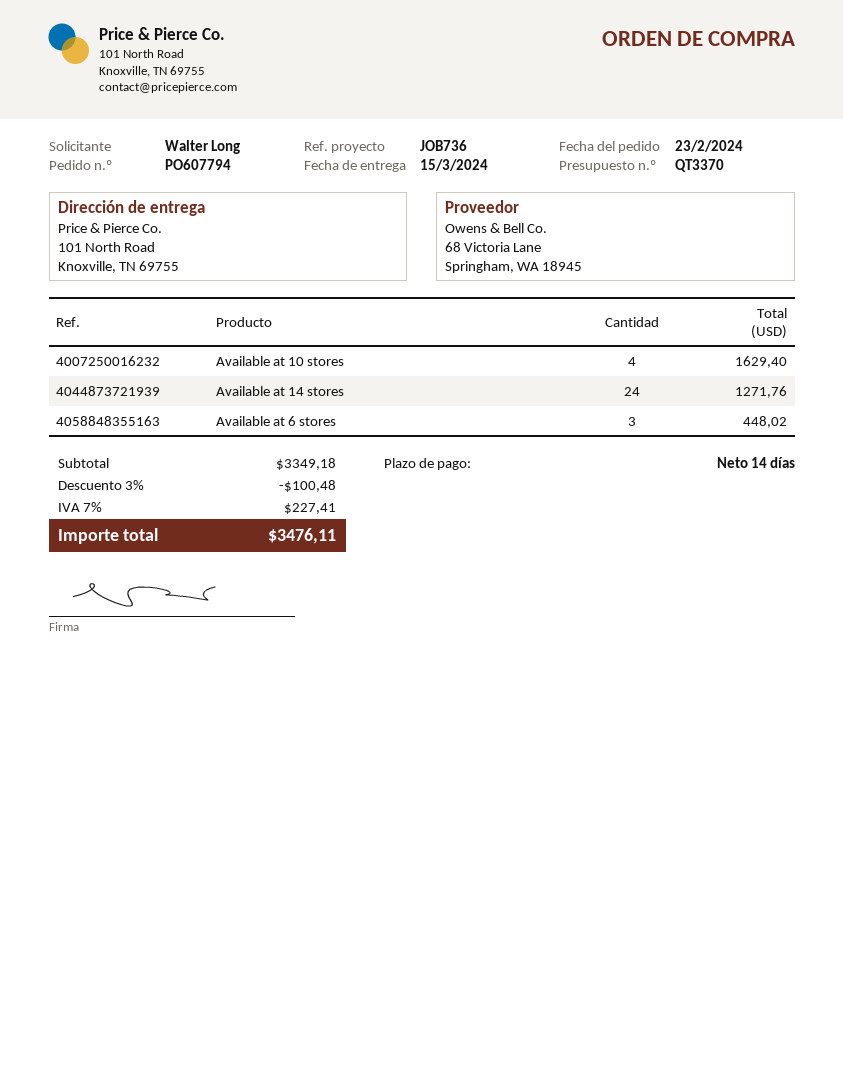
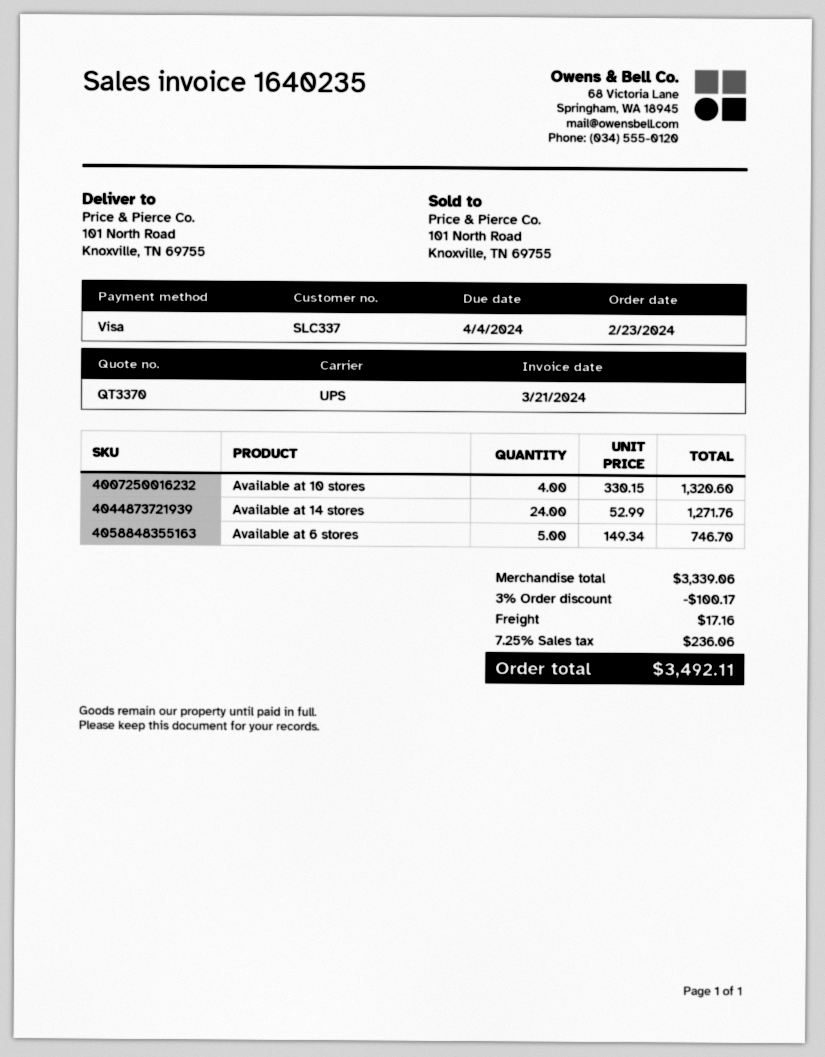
Available at 10 stores: 4 for 1629.40 -> 4 for 1320.60
Available at 6 stores: 3 for 448.02 -> 5 for 746.70
subtotal: 3349.18 -> 3339.06
discount: 3% = 100.48 -> 3% = 100.17
shipping: none -> 17.16
tax: 7% = 227.41 -> 7.25% = 236.06
total: 3476.11 -> 3492.11

